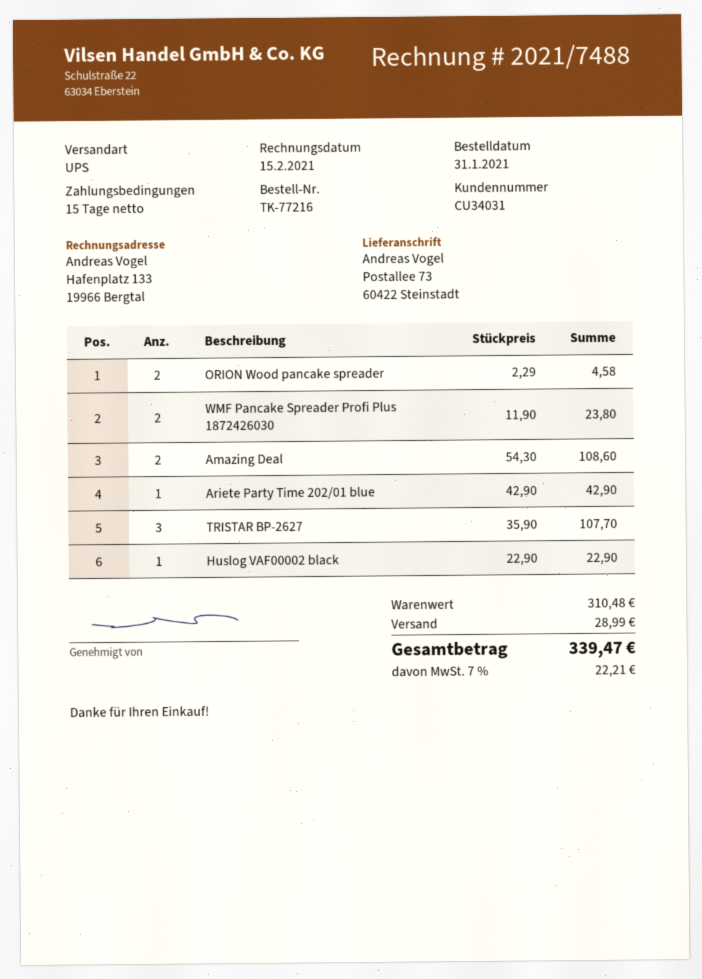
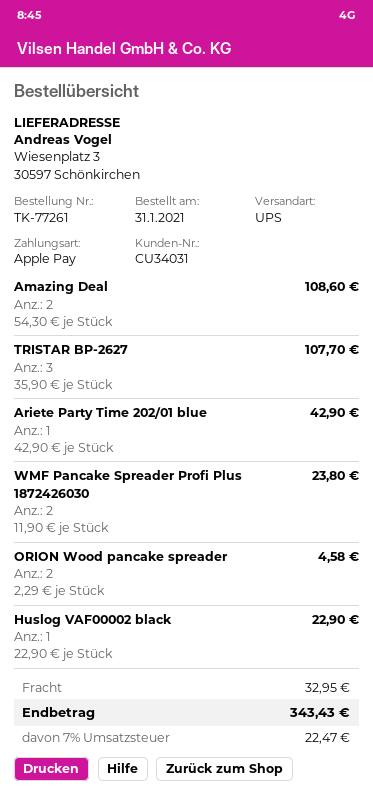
order number: TK-77216 -> TK-77261
ship to: Postallee 73, 60422 Steinstadt -> Wiesenplatz 3, 30597 Schönkirchen
shipping: 28.99 -> 32.95
tax: 7% = 22.21 -> 7% = 22.47
total: 339.47 -> 343.43

